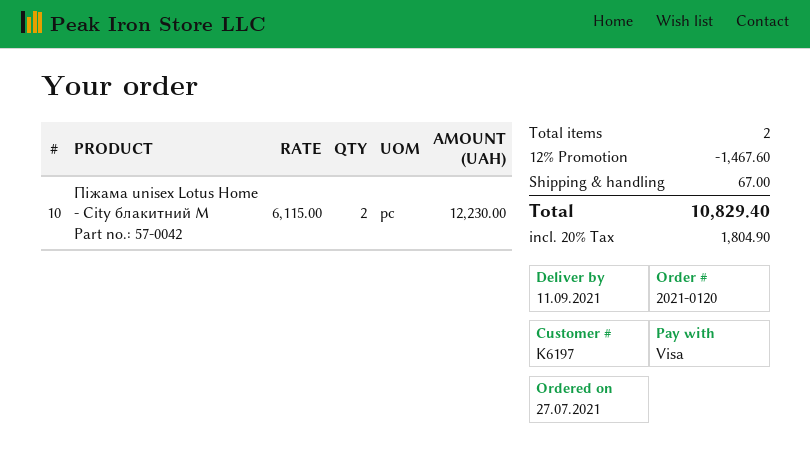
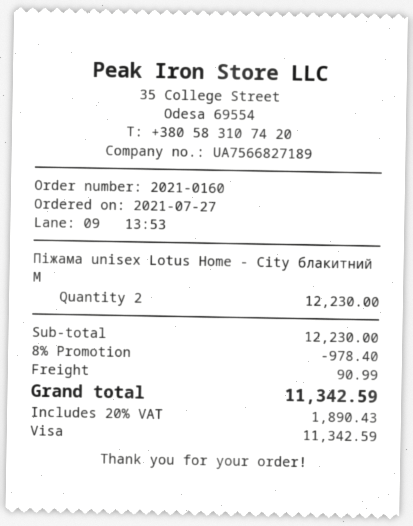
order number: 2021-0120 -> 2021-0160
discount: 12% = 1467.60 -> 8% = 978.40
shipping: 67.00 -> 90.99
tax: 20% = 1804.90 -> 20% = 1890.43
total: 10829.40 -> 11342.59

